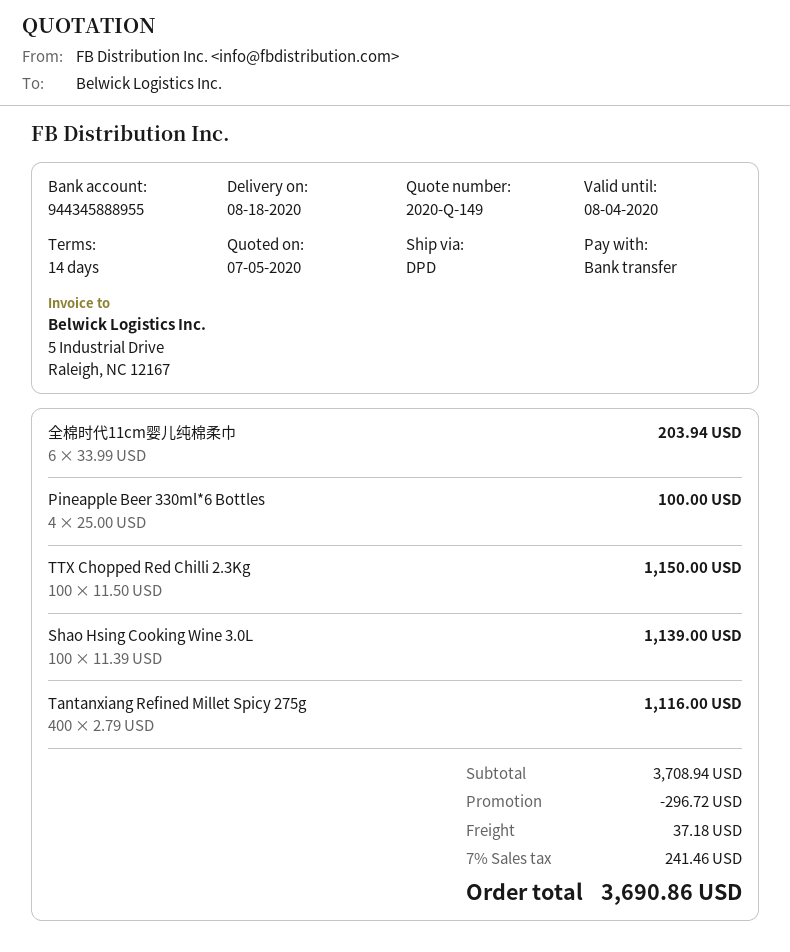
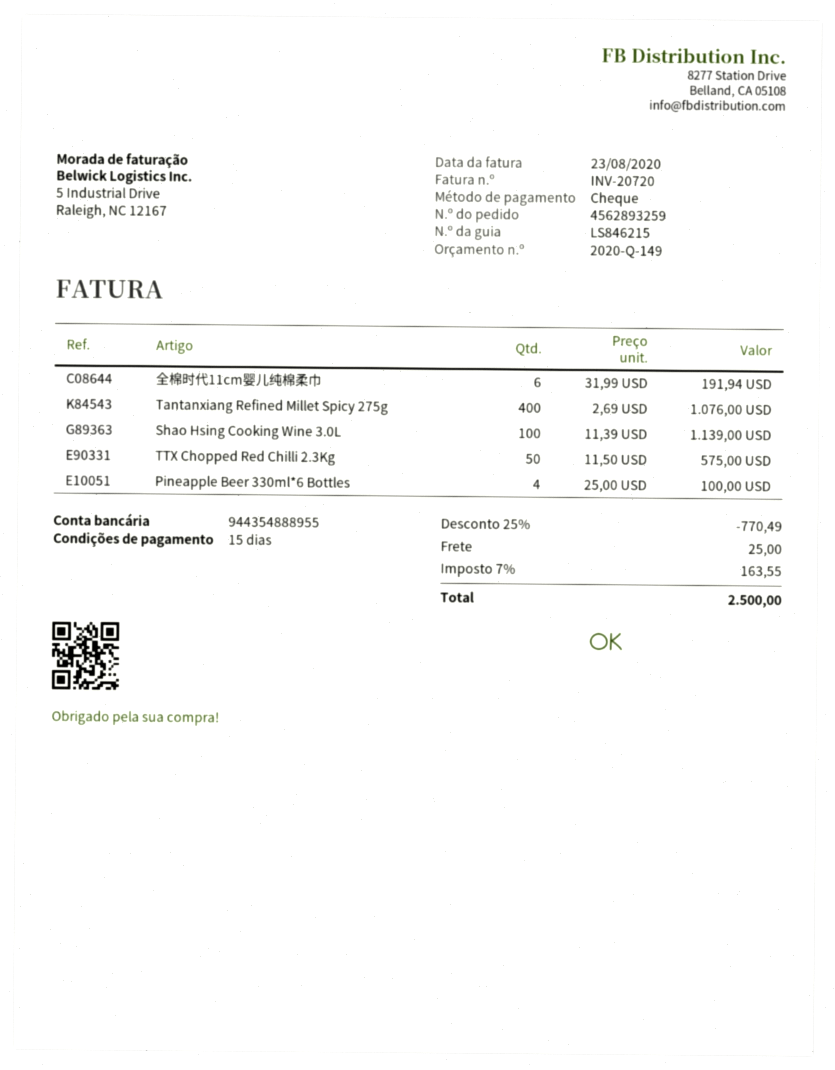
payment terms: 14 days -> 15 days
payment method: bank transfer -> cheque
bank account: 944345888955 -> 944354888955
全棉时代11cm婴儿纯棉柔巾: 6 x 33.99 = 203.94 -> 6 x 31.99 = 191.94
TTX Chopped Red Chilli 2.3Kg: 100 x 11.50 = 1150.00 -> 50 x 11.50 = 575.00
Tantanxiang Refined Millet Spicy 275g: 400 x 2.79 = 1116.00 -> 400 x 2.69 = 1076.00
discount: 296.72 -> 770.49
shipping: 37.18 -> 25.00
tax: 7% = 241.46 -> 7% = 163.55
total: 3690.86 -> 2500.00

